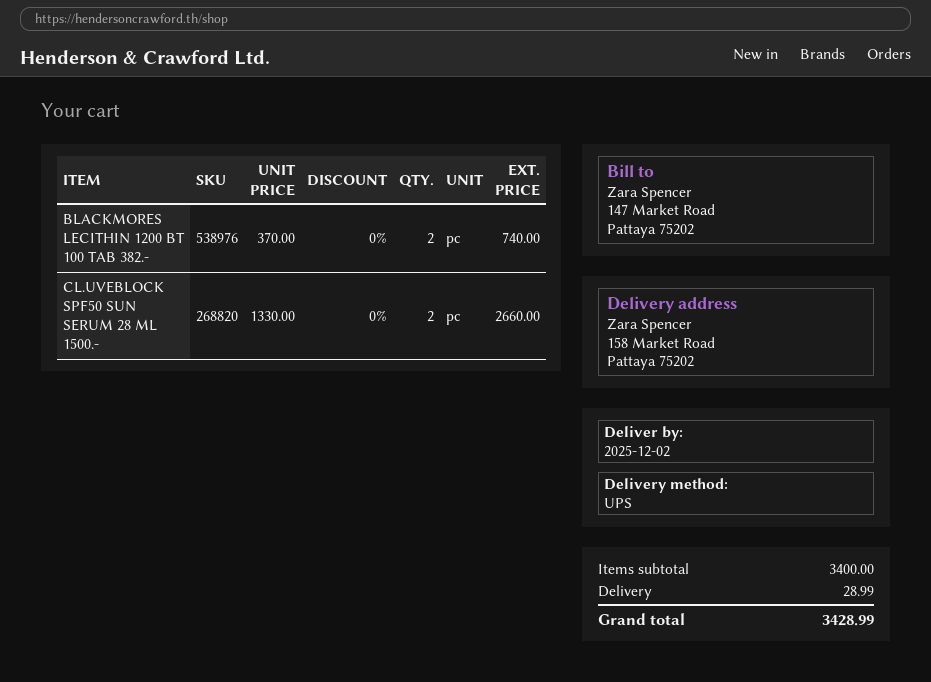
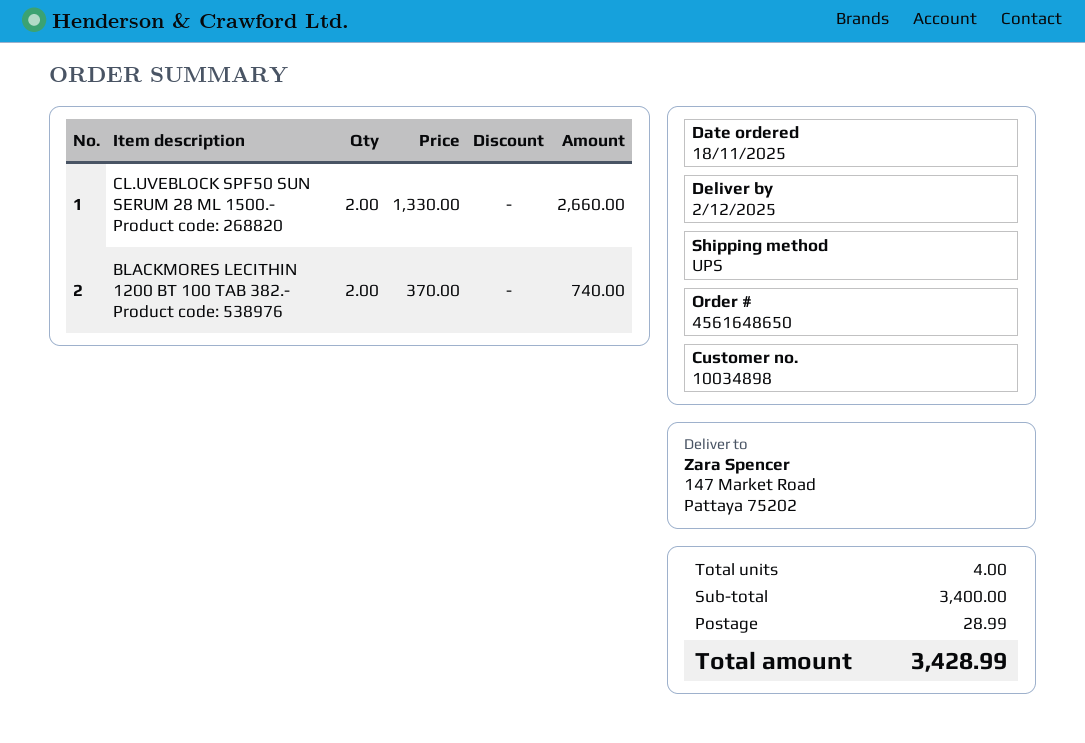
ship to: 158 Market Road, Pattaya 75202 -> 147 Market Road, Pattaya 75202

